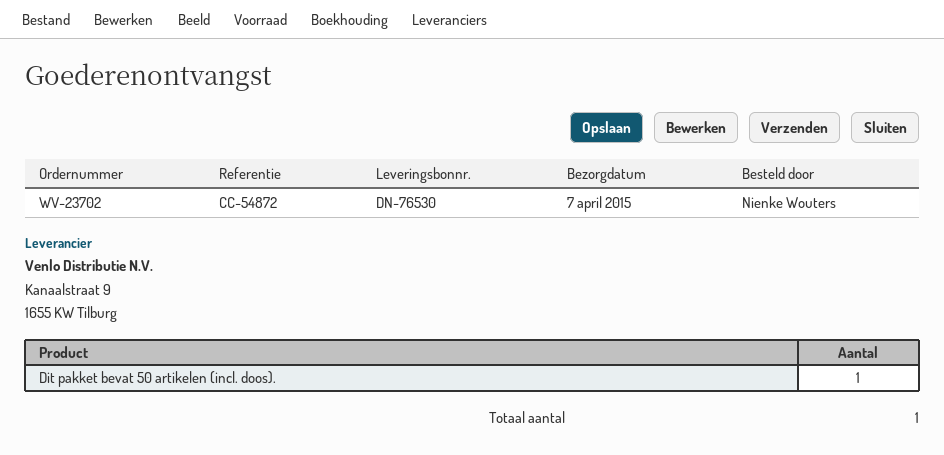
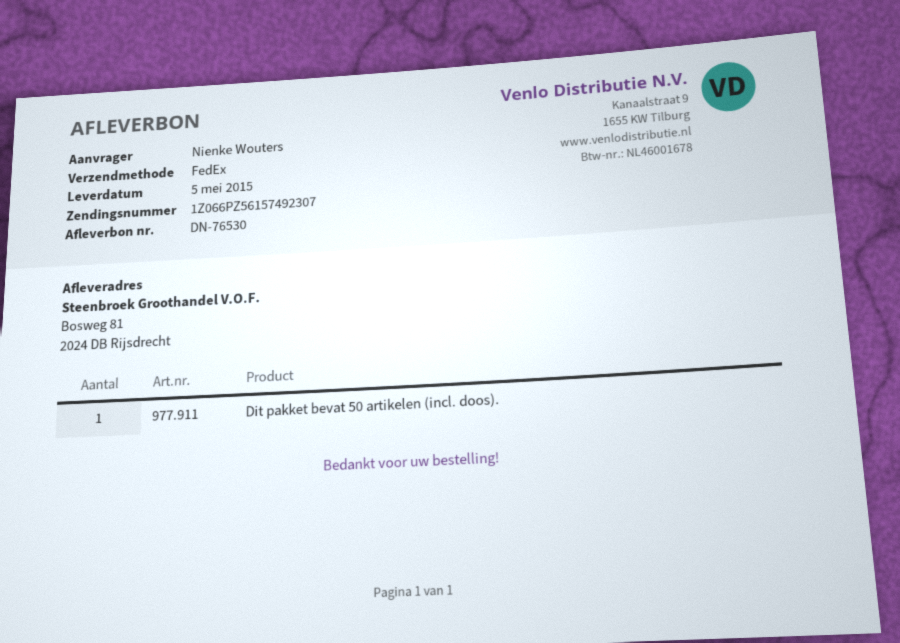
delivery date: 2015-04-07 -> 2015-05-05

